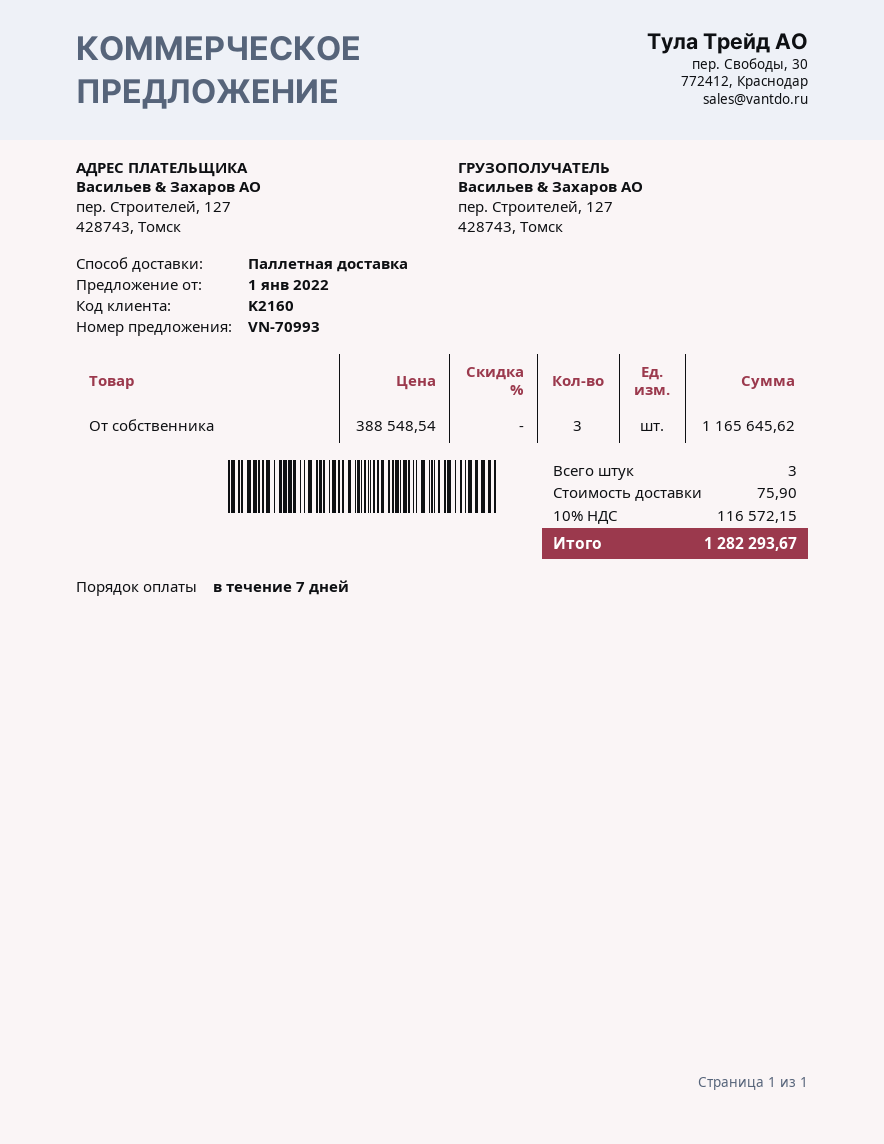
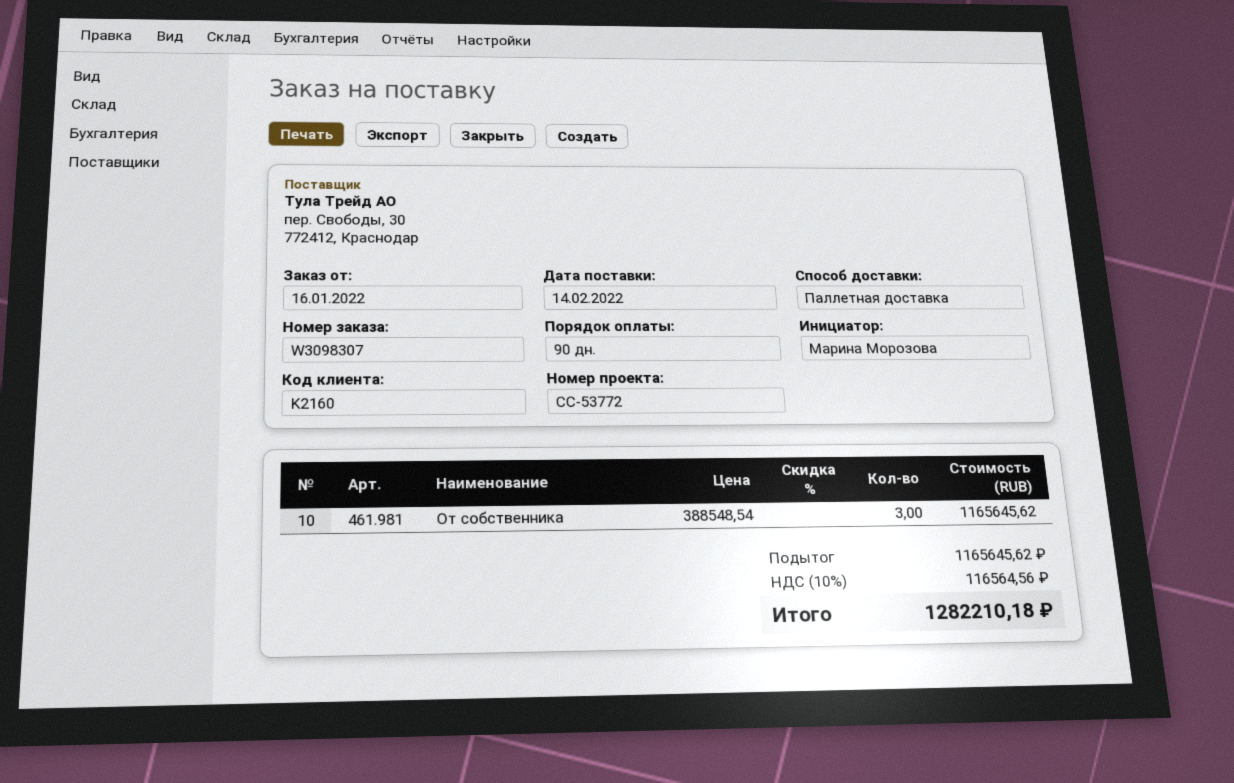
payment terms: 7 days -> 90 days
shipping: 75.90 -> none
tax: 10% = 116572.15 -> 10% = 116564.56
total: 1282293.67 -> 1282210.18

